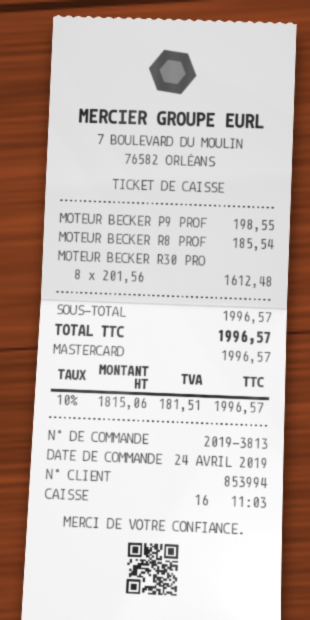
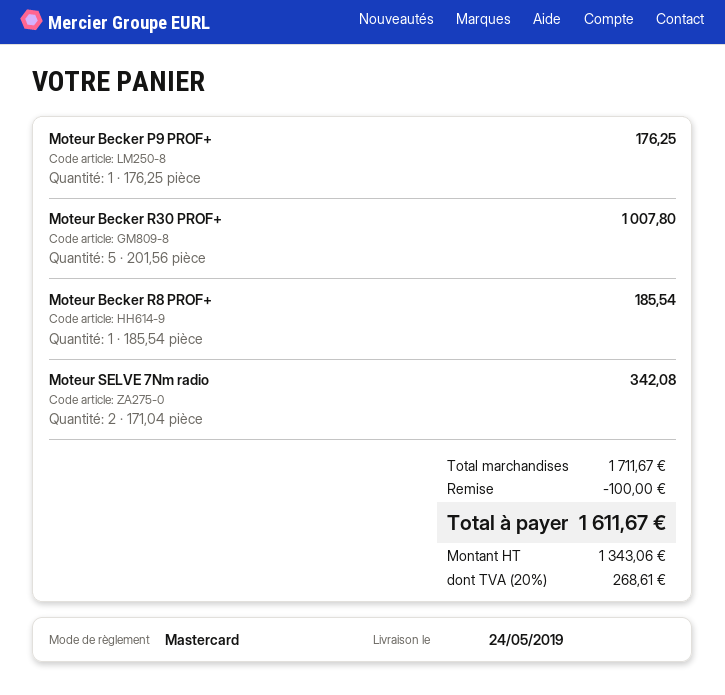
MOTEUR BECKER P9 PROF: 1 x 198.55 = 198.55 -> 1 x 176.25 = 176.25
MOTEUR BECKER R30 PRO: 8 x 201.56 = 1612.48 -> 5 x 201.56 = 1007.80
Moteur SELVE 7Nm radio: none -> 2 x 171.04 = 342.08
subtotal: 1996.57 -> 1711.67
discount: none -> 100.00
net: 1815.06 -> 1343.06
tax: 10% = 181.51 -> 20% = 268.61
total: 1996.57 -> 1611.67

